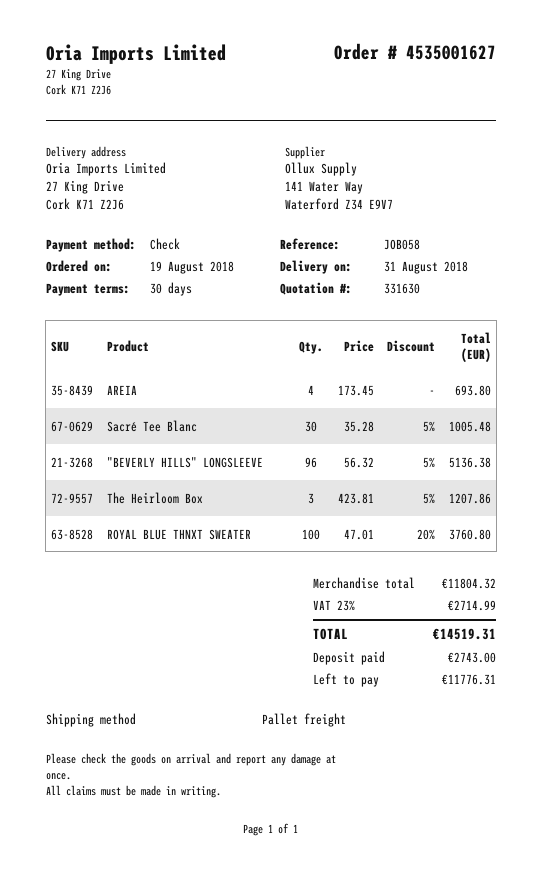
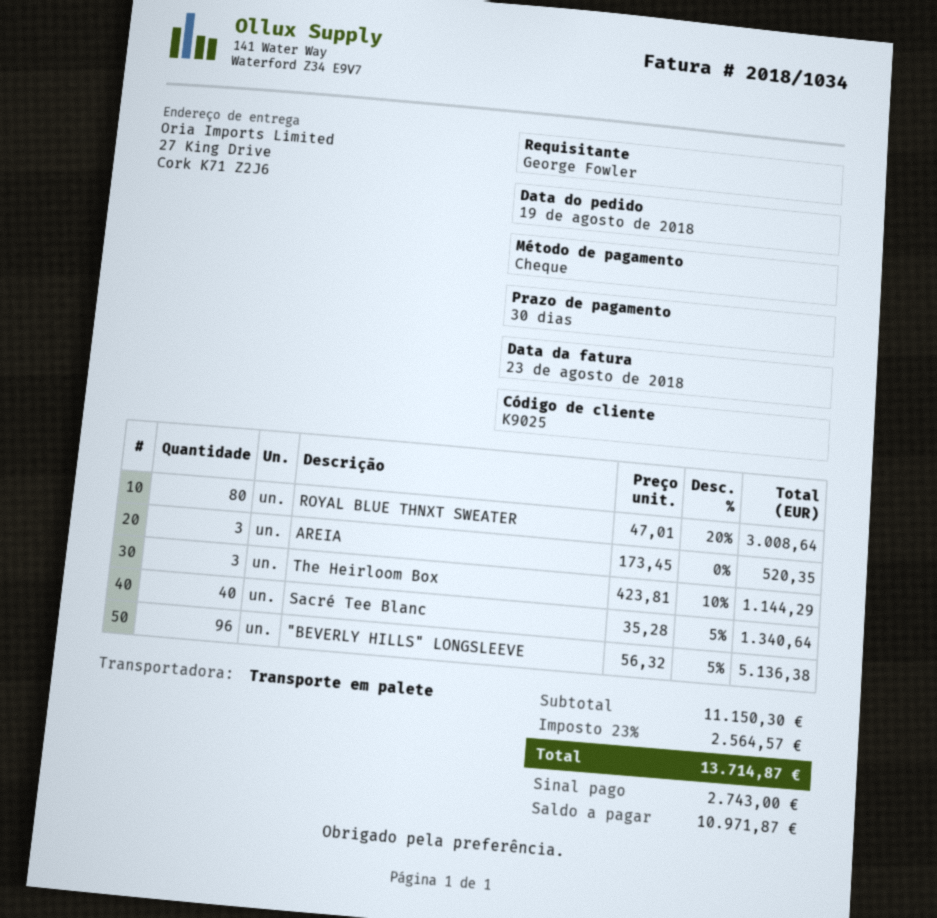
AREIA: 4 x 173.45 = 693.80 -> 3 x 173.45 = 520.35
Sacré Tee Blanc: 30 x 35.28 - 5% = 1005.48 -> 40 x 35.28 - 5% = 1340.64
The Heirloom Box: 3 x 423.81 - 5% = 1207.86 -> 3 x 423.81 - 10% = 1144.29
ROYAL BLUE THNXT SWEATER: 100 x 47.01 - 20% = 3760.80 -> 80 x 47.01 - 20% = 3008.64
subtotal: 11804.32 -> 11150.30
tax: 23% = 2714.99 -> 23% = 2564.57
total: 14519.31 -> 13714.87
balance: 11776.31 -> 10971.87

